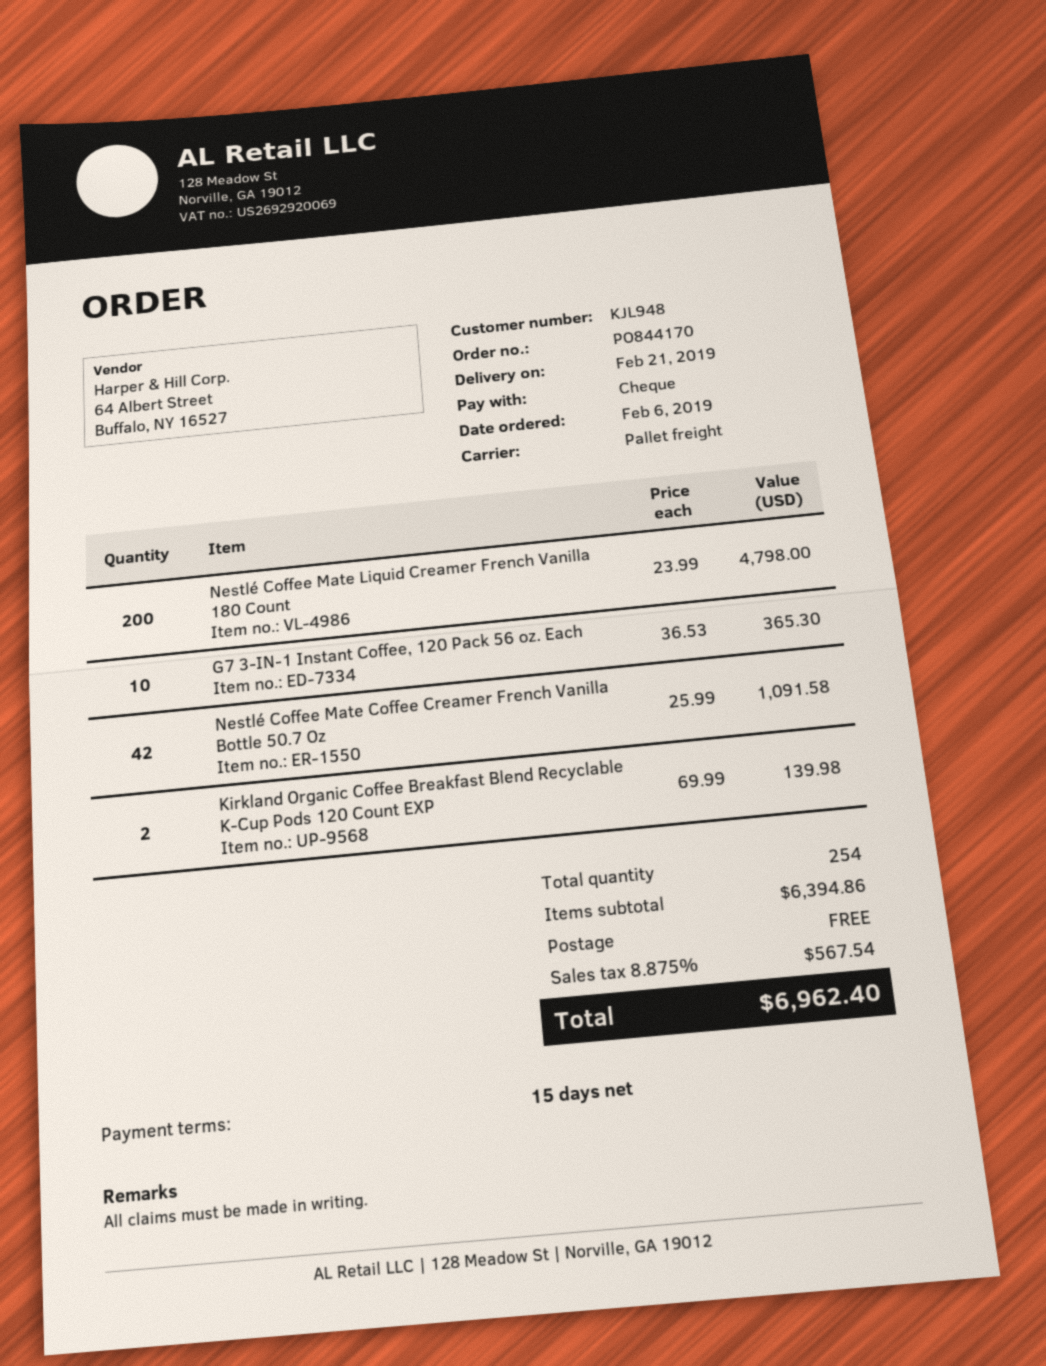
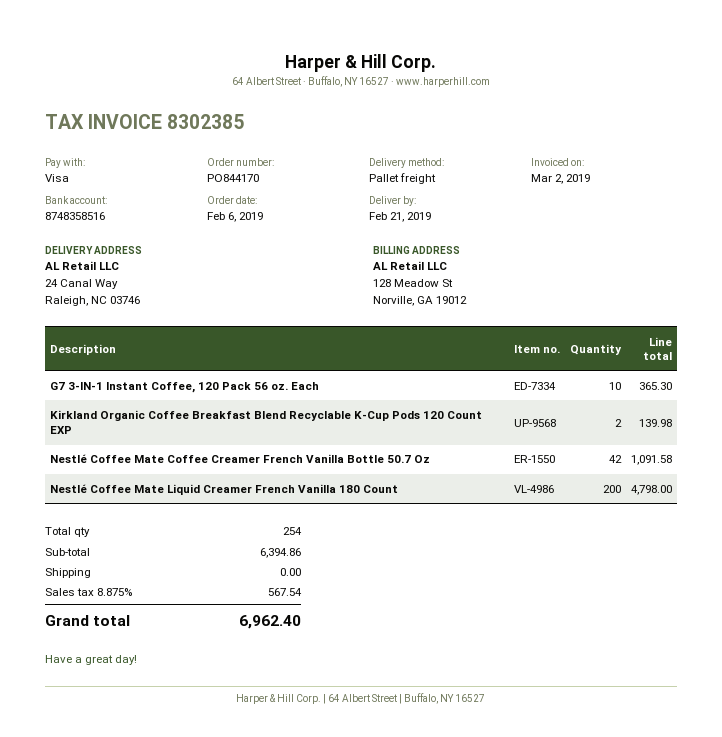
payment method: cheque -> Visa

